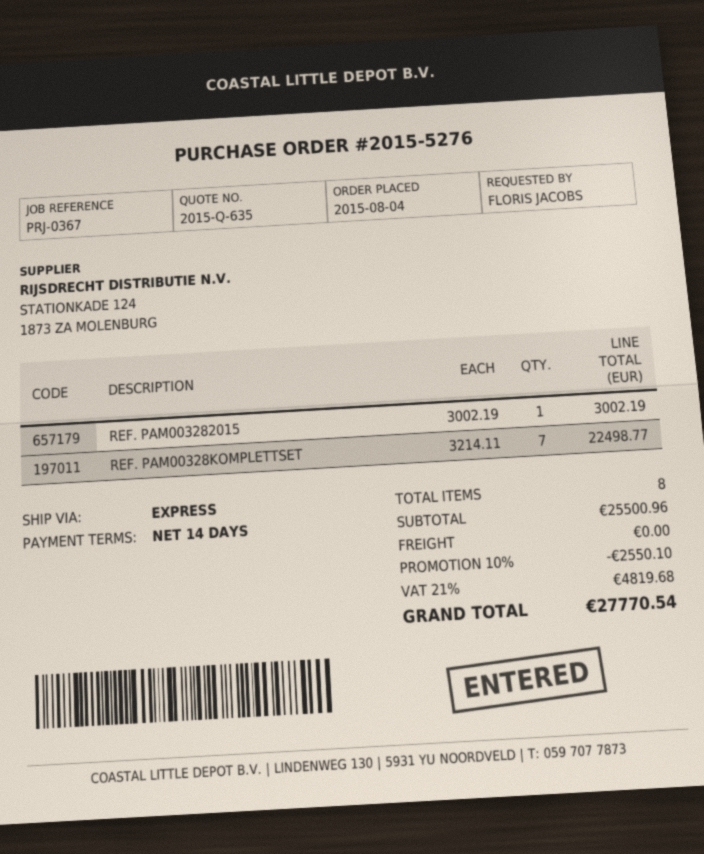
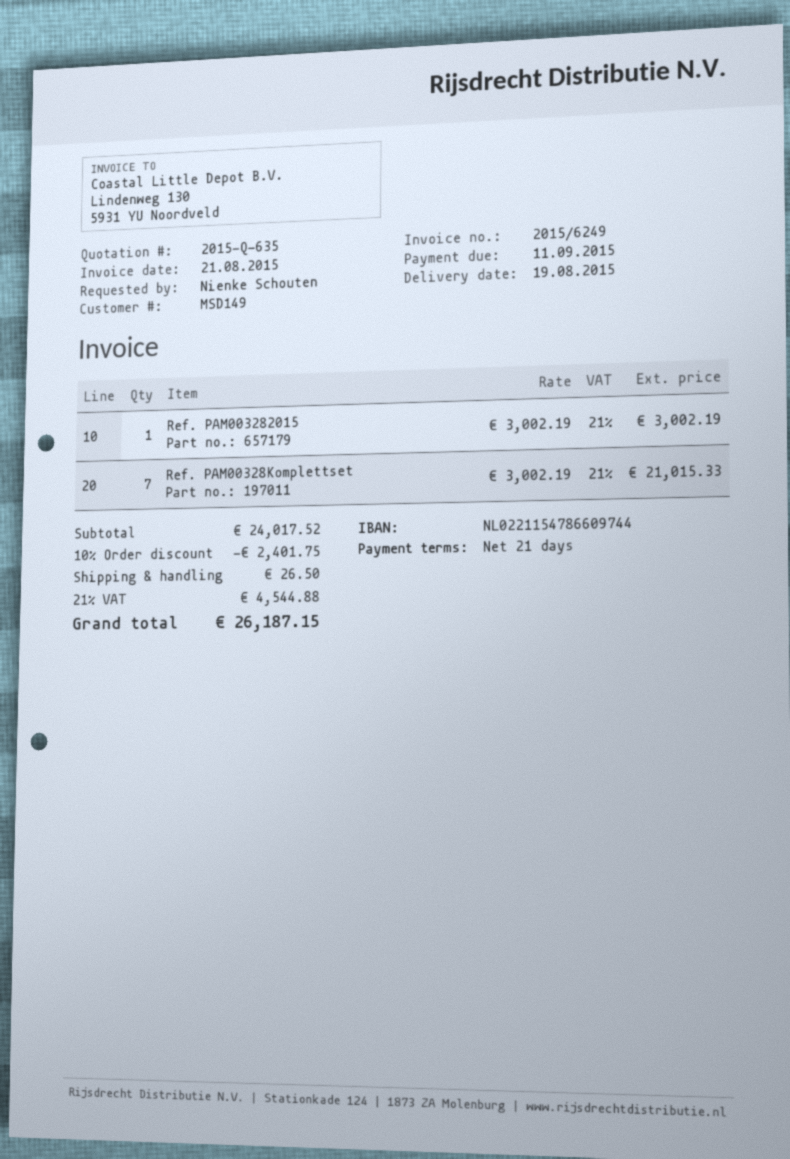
payment terms: 14 days -> 21 days
ordered by: FLORIS JACOBS -> Nienke Schouten
REF. PAM00328KOMPLETTSET: 7 x 3214.11 = 22498.77 -> 7 x 3002.19 = 21015.33
subtotal: 25500.96 -> 24017.52
discount: 10% = 2550.10 -> 10% = 2401.75
shipping: 0.00 -> 26.50
tax: 21% = 4819.68 -> 21% = 4544.88
total: 27770.54 -> 26187.15

